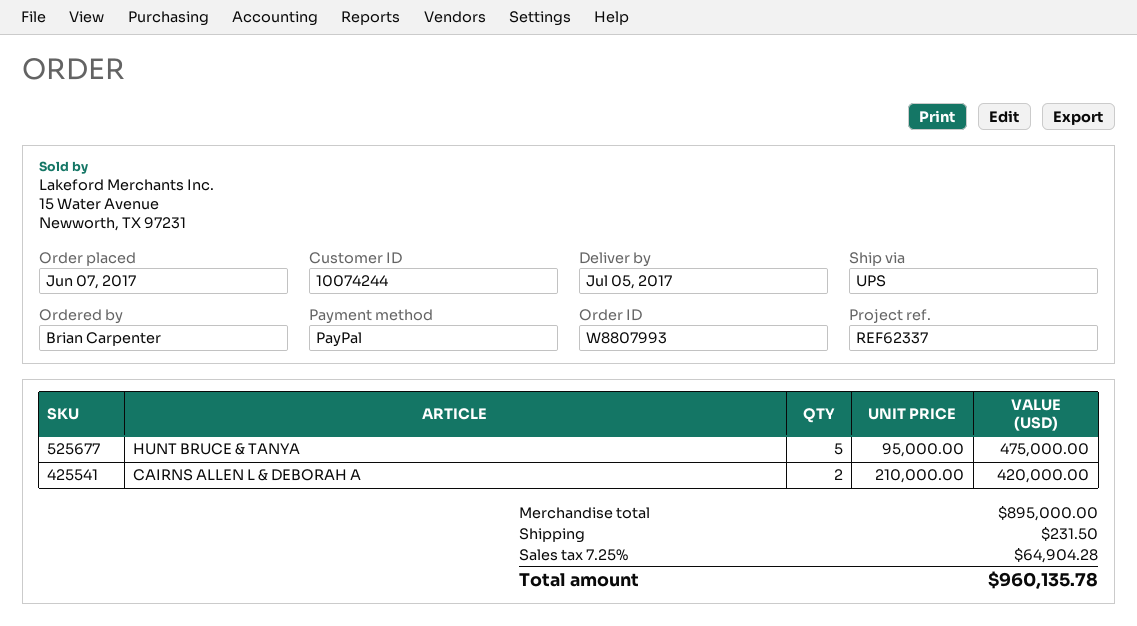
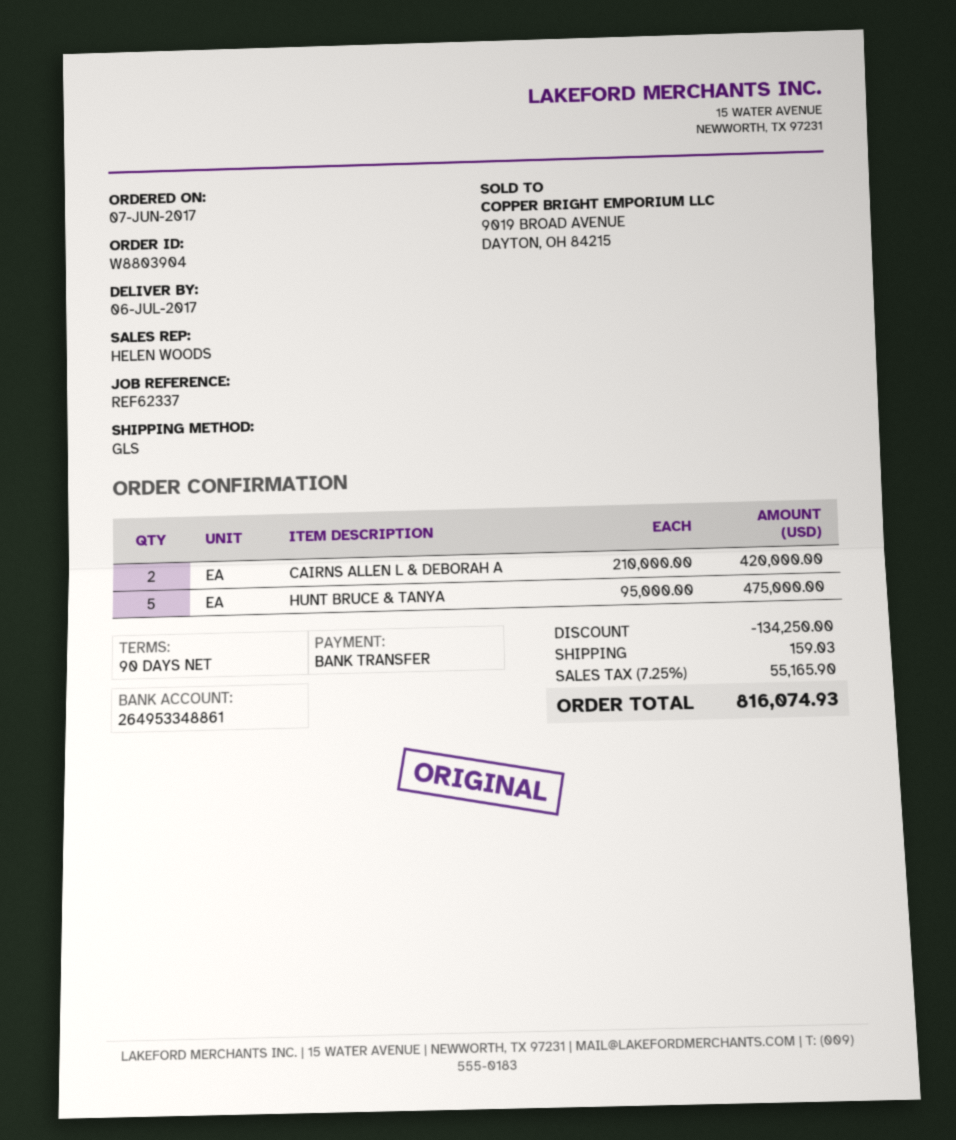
order number: W8807993 -> W8803904
delivery date: 2017-07-05 -> 2017-07-06
payment method: PayPal -> bank transfer
shipping method: UPS -> GLS
discount: none -> 134250.00
shipping: 231.50 -> 159.03
tax: 7.25% = 64904.28 -> 7.25% = 55165.90
total: 960135.78 -> 816074.93

